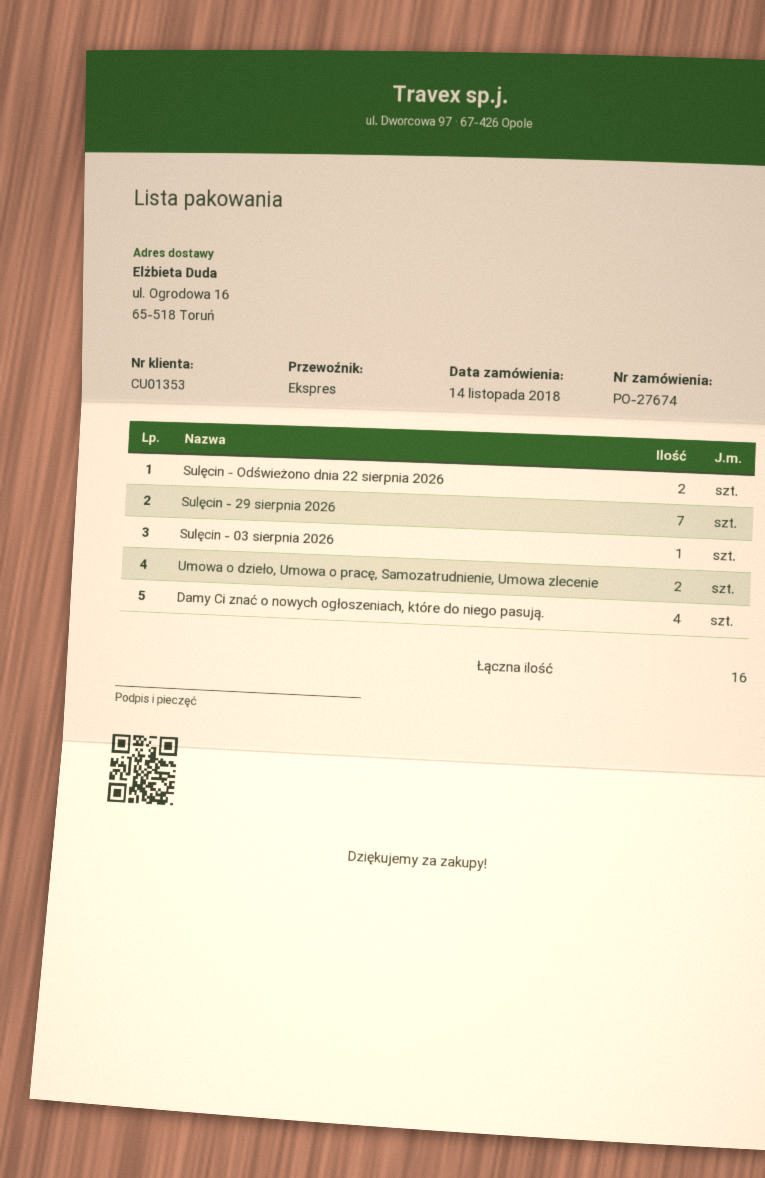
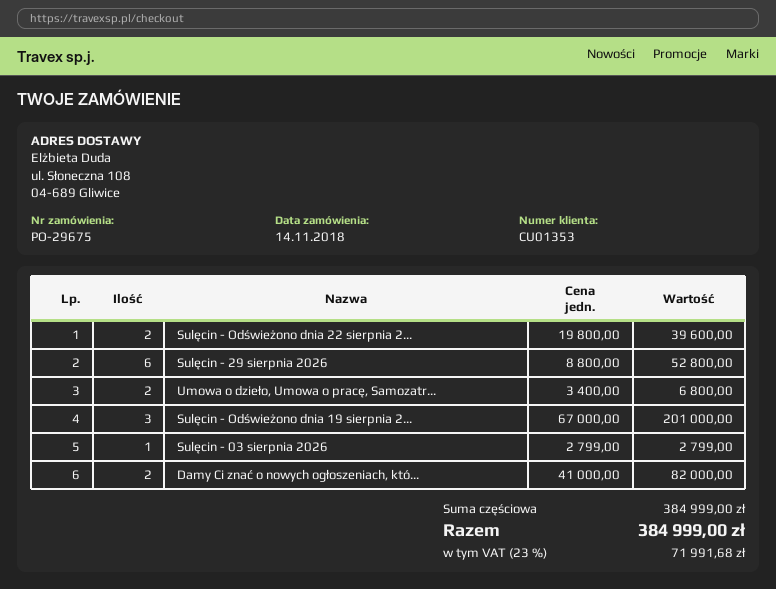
order number: PO-27674 -> PO-29675
ship to: ul. Ogrodowa 16, 65-518 Toruń -> ul. Słoneczna 108, 04-689 Gliwice
Sulęcin - 29 sierpnia 2026: 7 -> 6
Damy Ci znać o nowych ogłoszeniach, które do niego pasują.: 4 -> 2
Sulęcin - Odświeżono dnia 19 sierpnia 2...: none -> 3

